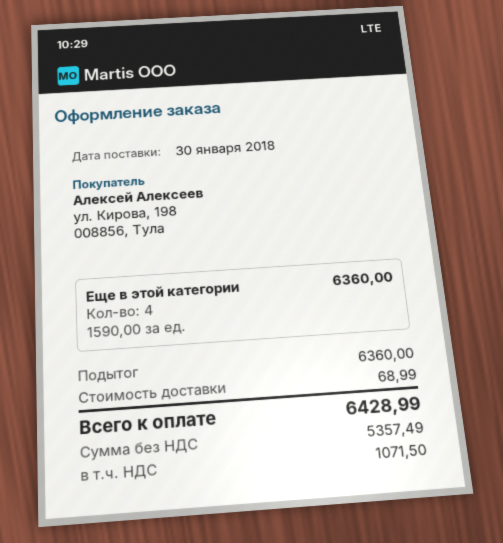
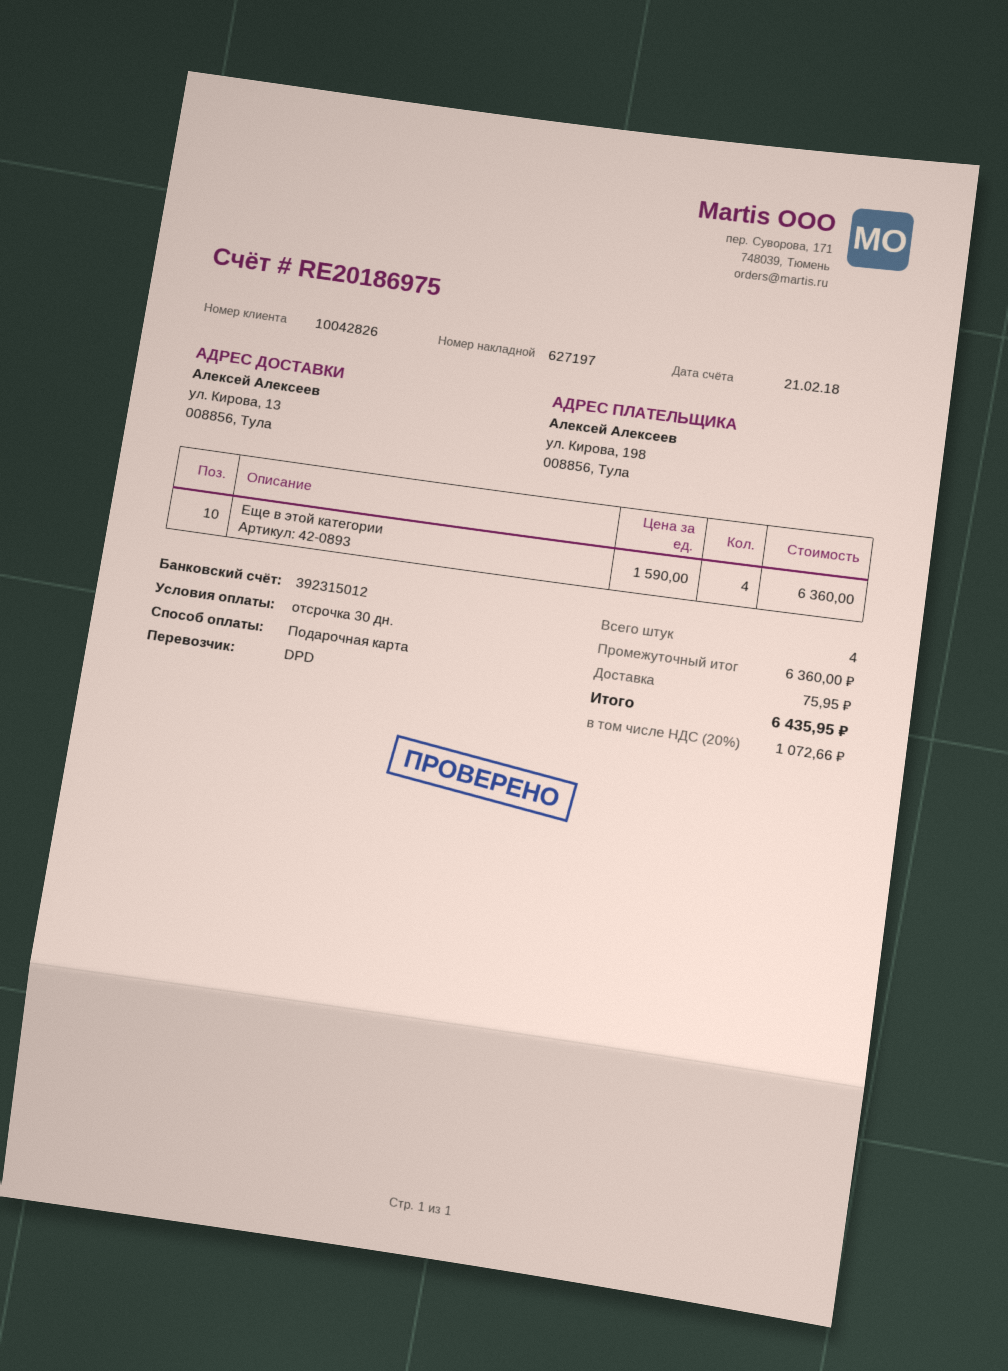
shipping: 68.99 -> 75.95
tax: 1071.50 -> 1072.66
total: 6428.99 -> 6435.95

